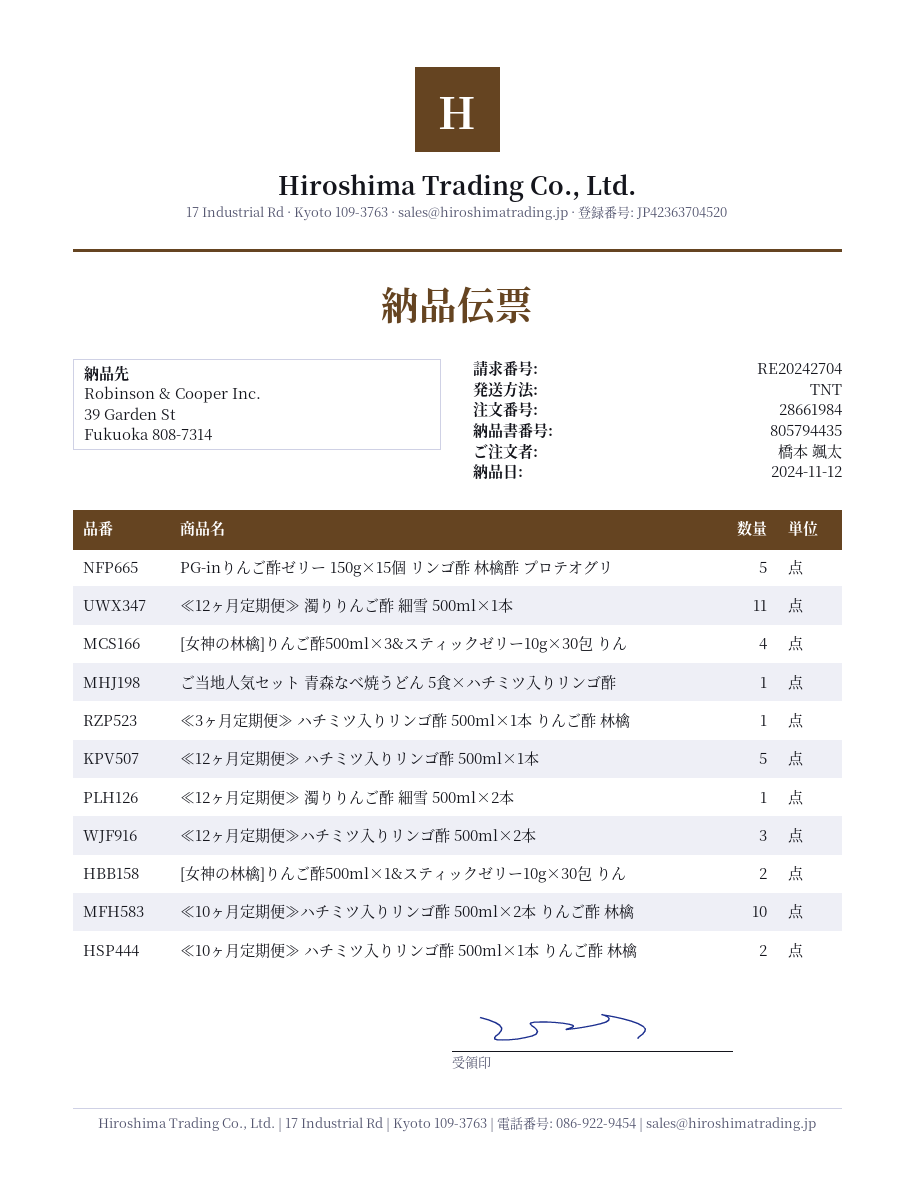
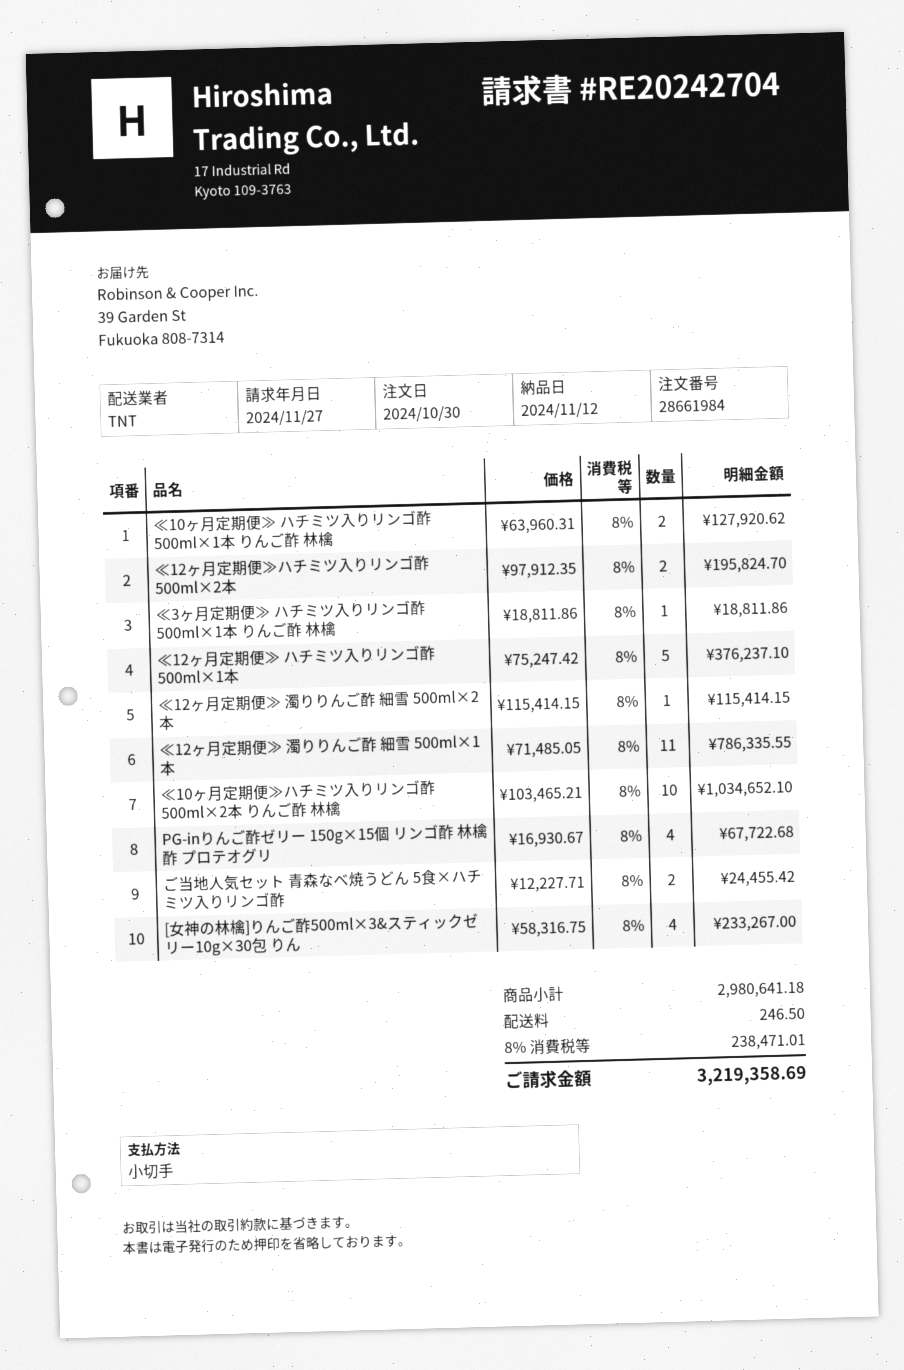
PG-inりんご酢ゼリー 150g×15個 リンゴ酢 林檎酢 プロテオグリ: 5 -> 4
ご当地人気セット 青森なべ焼うどん 5食×ハチミツ入りリンゴ酢: 1 -> 2
≪12ヶ月定期便≫ハチミツ入りリンゴ酢 500ml×2本: 3 -> 2
[女神の林檎]りんご酢500ml×1&スティックゼリー10g×30包 りん: 2 -> none

